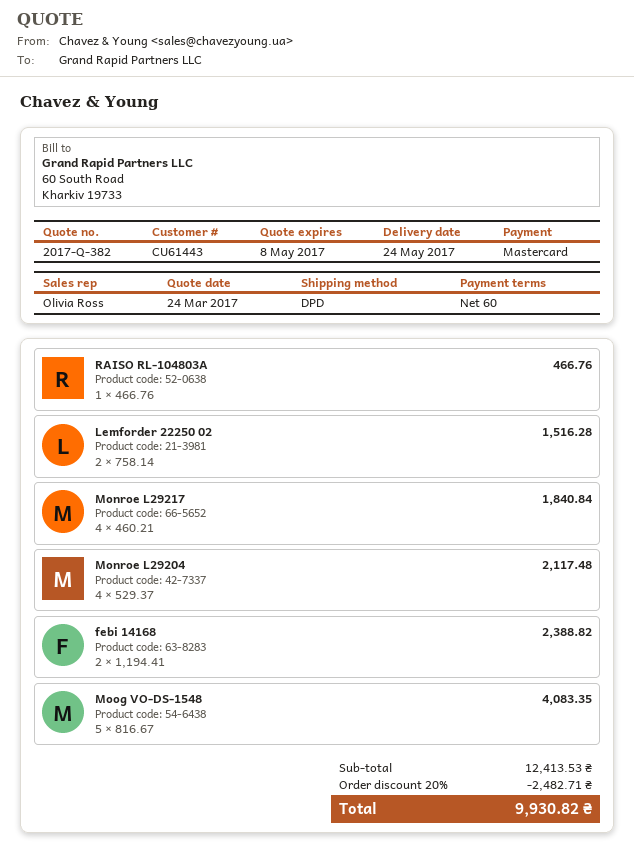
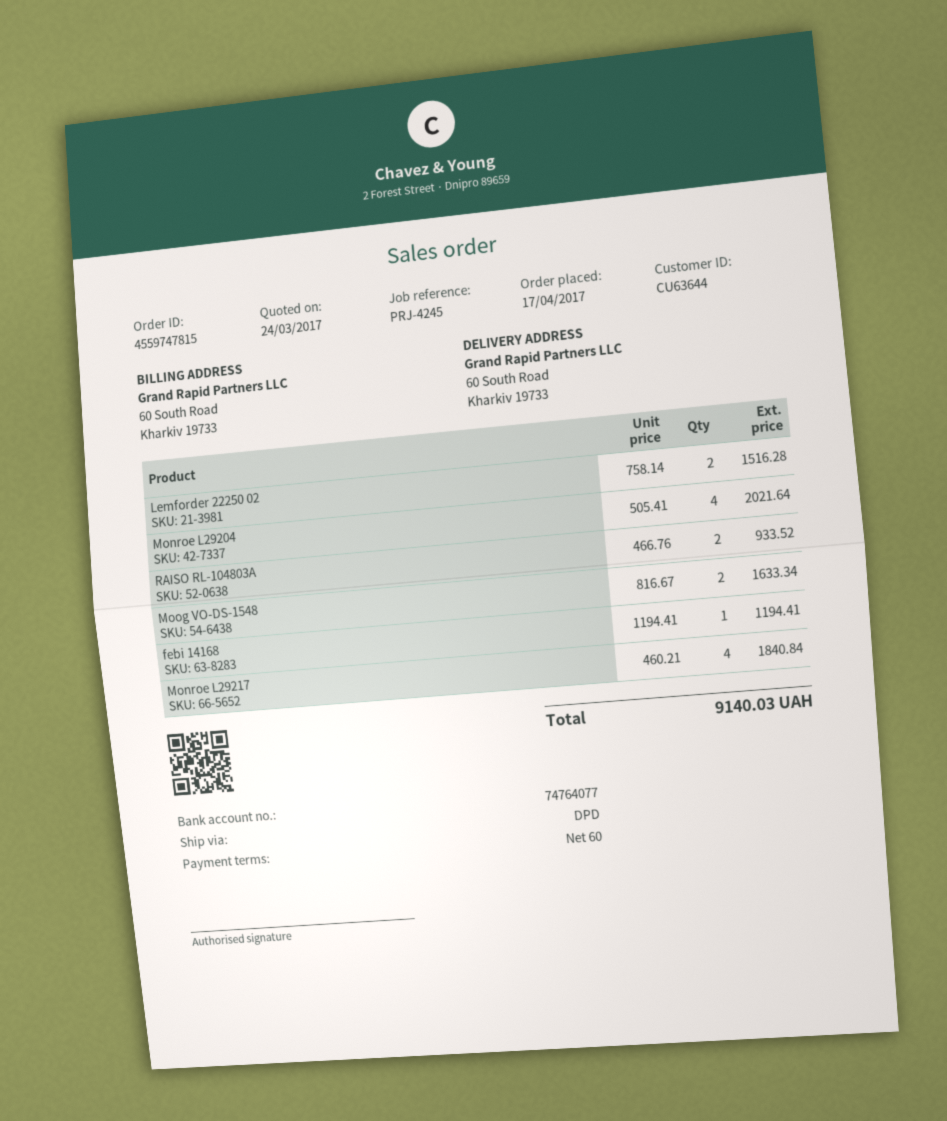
customer number: CU61443 -> CU63644
RAISO RL-104803A: 1 x 466.76 = 466.76 -> 2 x 466.76 = 933.52
Monroe L29204: 4 x 529.37 = 2117.48 -> 4 x 505.41 = 2021.64
febi 14168: 2 x 1194.41 = 2388.82 -> 1 x 1194.41 = 1194.41
Moog VO-DS-1548: 5 x 816.67 = 4083.35 -> 2 x 816.67 = 1633.34
discount: 20% = 2482.71 -> none
total: 9930.82 -> 9140.03

